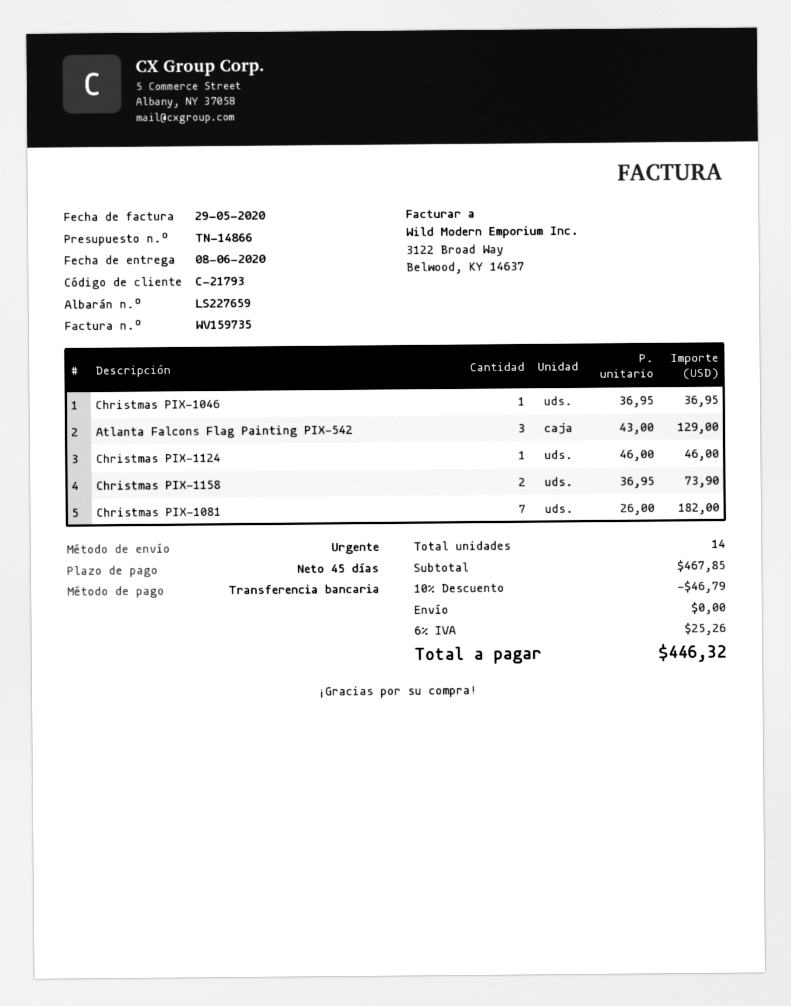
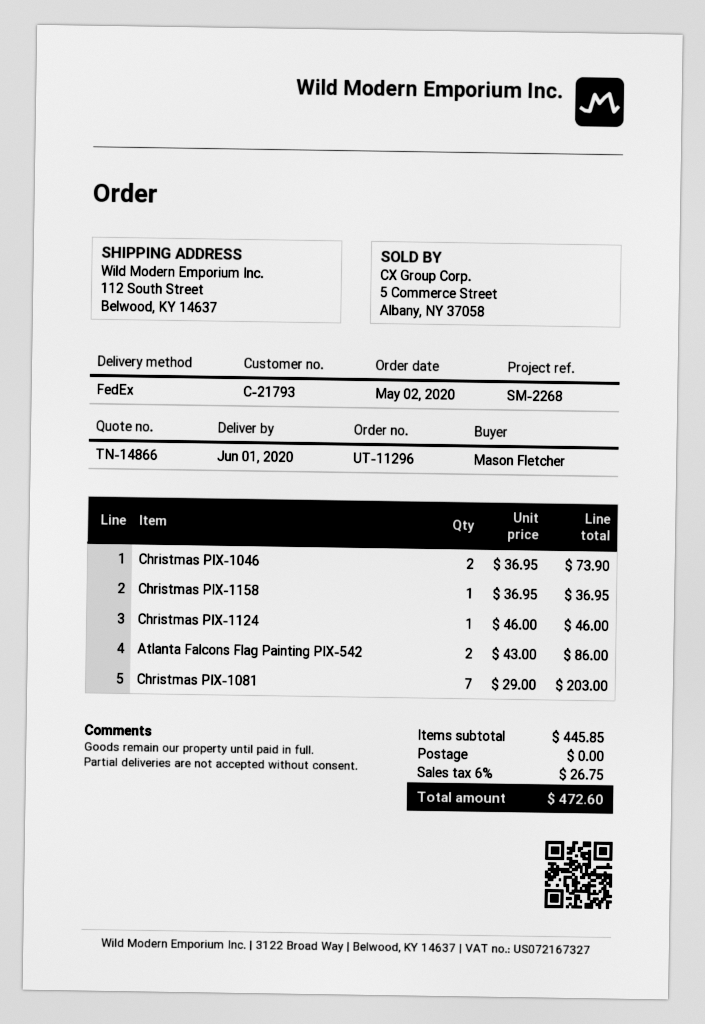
delivery date: 2020-06-08 -> 2020-06-01
shipping method: express -> FedEx
Christmas PIX-1046: 1 x 36.95 = 36.95 -> 2 x 36.95 = 73.90
Atlanta Falcons Flag Painting PIX-542: 3 x 43.00 = 129.00 -> 2 x 43.00 = 86.00
Christmas PIX-1158: 2 x 36.95 = 73.90 -> 1 x 36.95 = 36.95
Christmas PIX-1081: 7 x 26.00 = 182.00 -> 7 x 29.00 = 203.00
subtotal: 467.85 -> 445.85
discount: 10% = 46.79 -> none
tax: 6% = 25.26 -> 6% = 26.75
total: 446.32 -> 472.60

